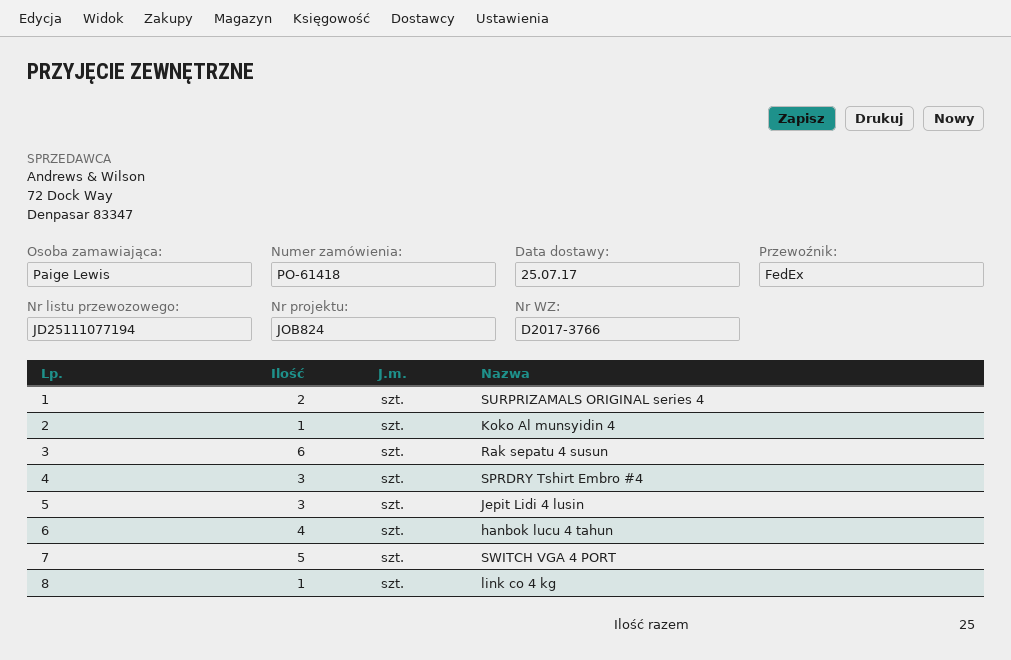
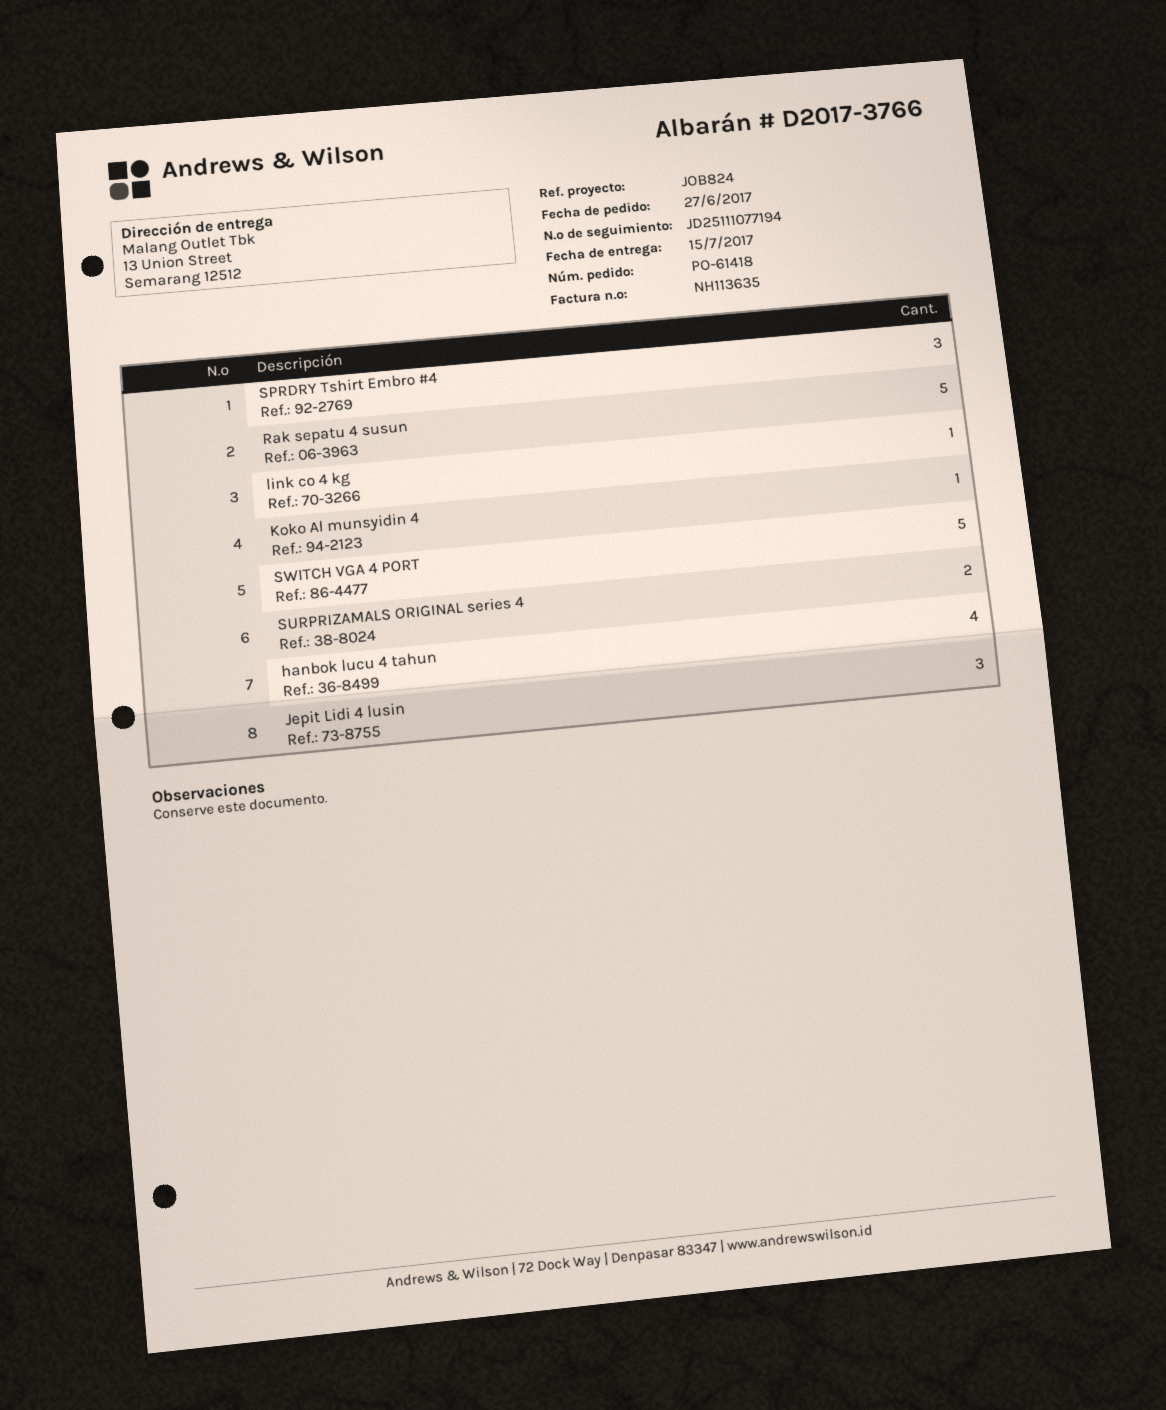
delivery date: 2017-07-25 -> 2017-07-15
Rak sepatu 4 susun: 6 -> 5

